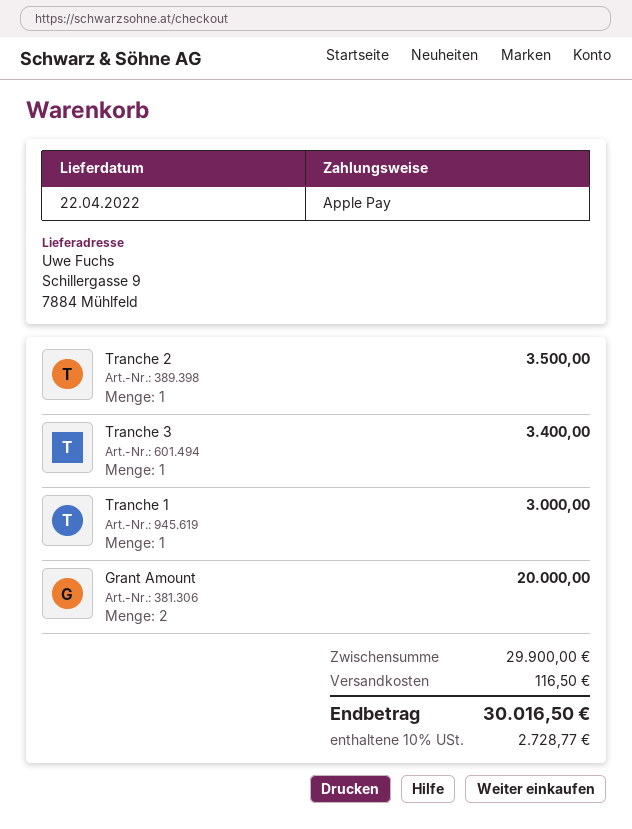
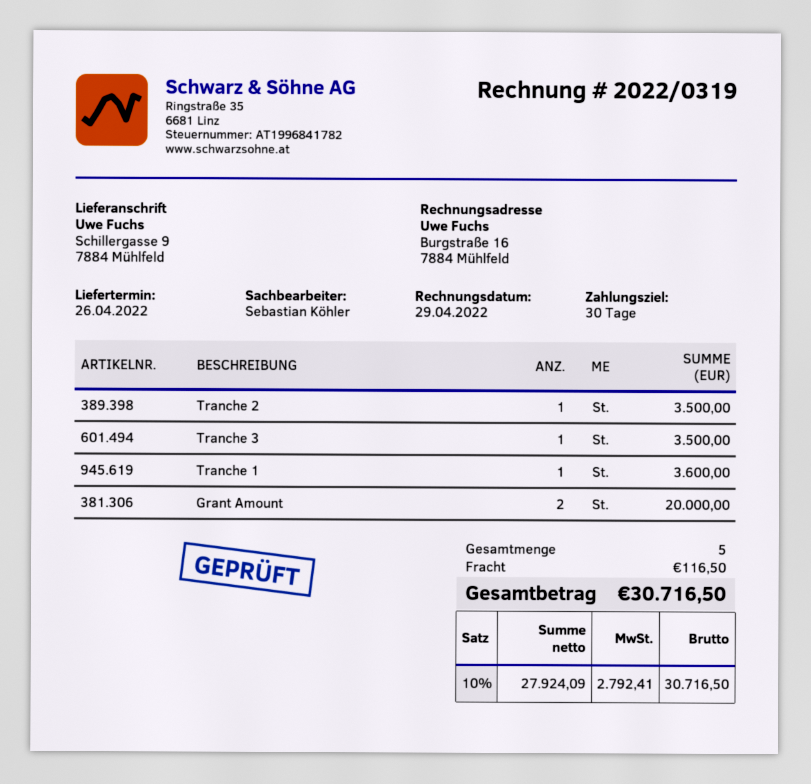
delivery date: 2022-04-22 -> 2022-04-26
Tranche 3: 1 for 3400.00 -> 1 for 3500.00
Tranche 1: 1 for 3000.00 -> 1 for 3600.00
tax: 10% = 2728.77 -> 10% = 2792.41
total: 30016.50 -> 30716.50

